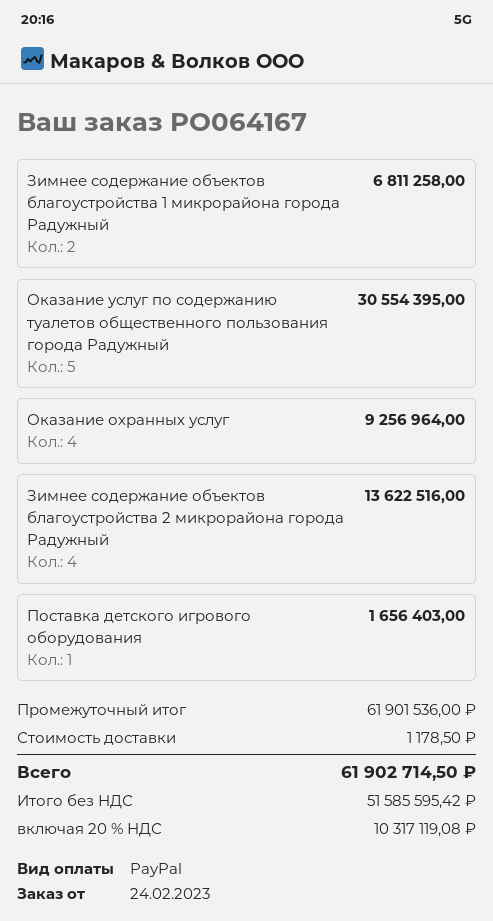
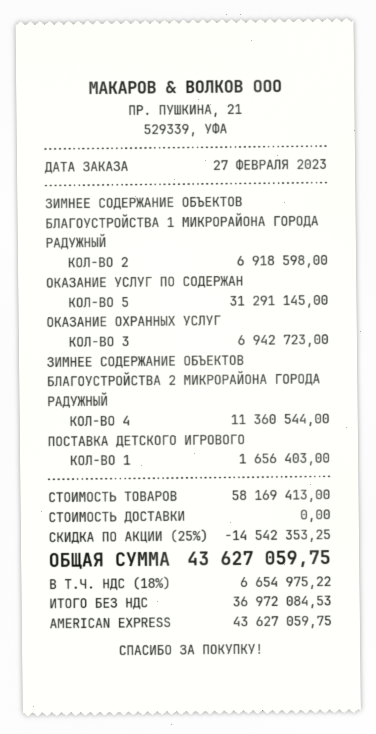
order date: 2023-02-24 -> 2023-02-27
payment method: PayPal -> American Express
Зимнее содержание объектов благоустройства 1 микрорайона города Радужный: 2 for 6811258.00 -> 2 for 6918598.00
Оказание услуг по содержанию туалетов общественного пользования города Радужный: 5 for 30554395.00 -> 5 for 31291145.00
Оказание охранных услуг: 4 for 9256964.00 -> 3 for 6942723.00
Зимнее содержание объектов благоустройства 2 микрорайона города Радужный: 4 for 13622516.00 -> 4 for 11360544.00
subtotal: 61901536.00 -> 58169413.00
discount: none -> 25% = 14542353.25
shipping: 1178.50 -> 0.00
net: 51585595.42 -> 36972084.53
tax: 20% = 10317119.08 -> 18% = 6654975.22
total: 61902714.50 -> 43627059.75

